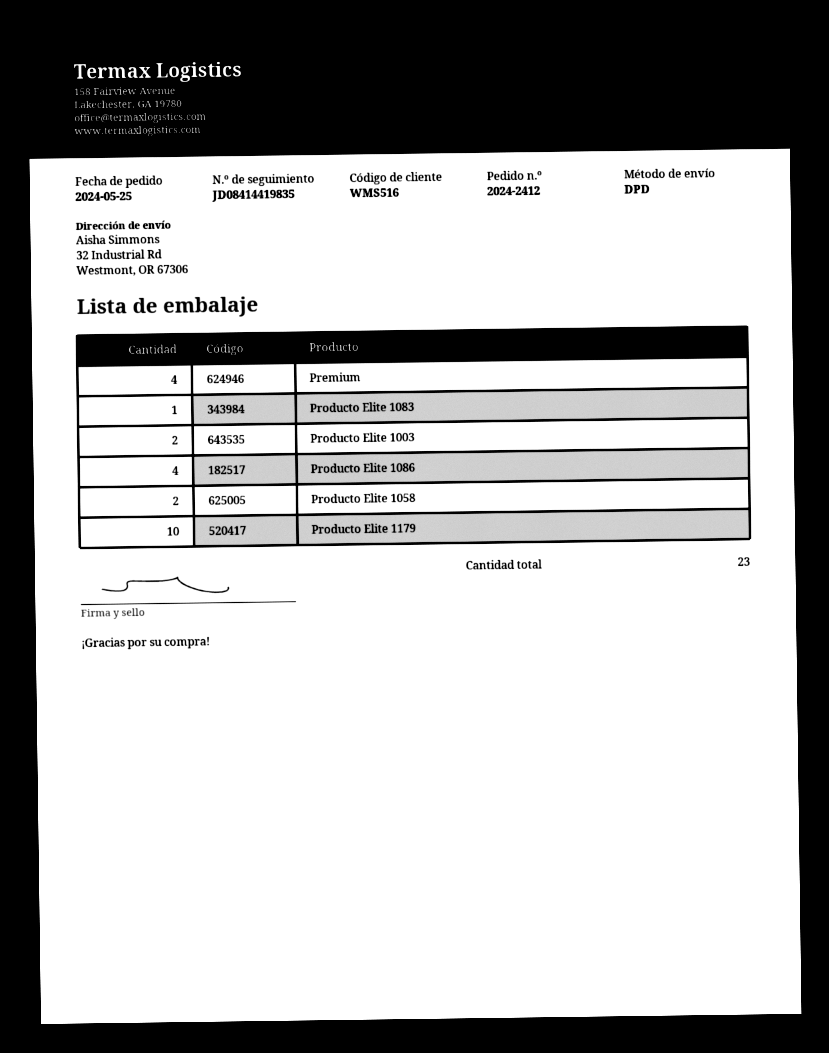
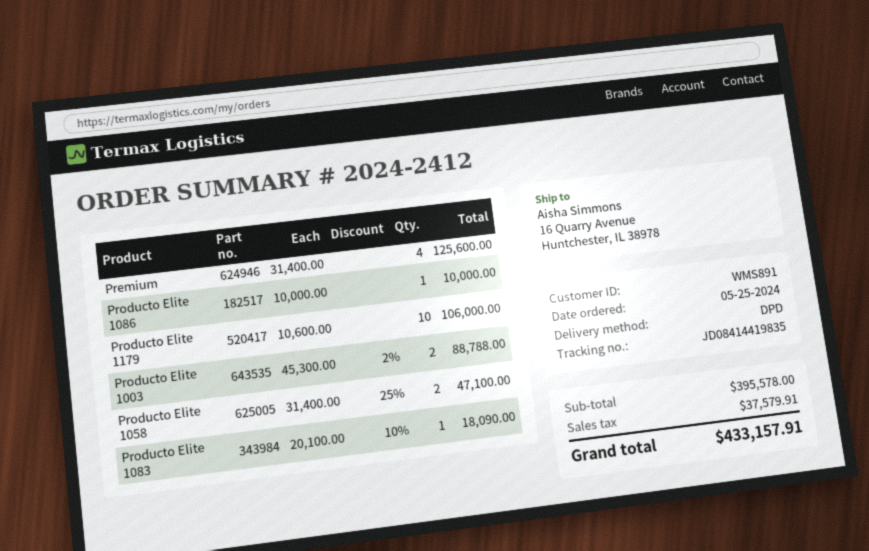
customer number: WMS516 -> WMS891
ship to: 32 Industrial Rd, Westmont, OR 67306 -> 16 Quarry Avenue, Huntchester, IL 38978
Producto Elite 1086: 4 -> 1

